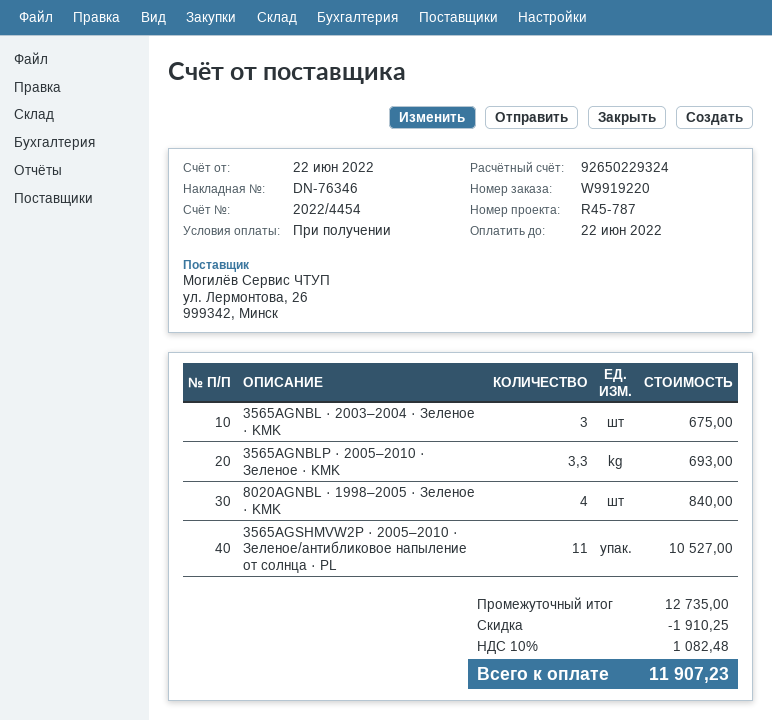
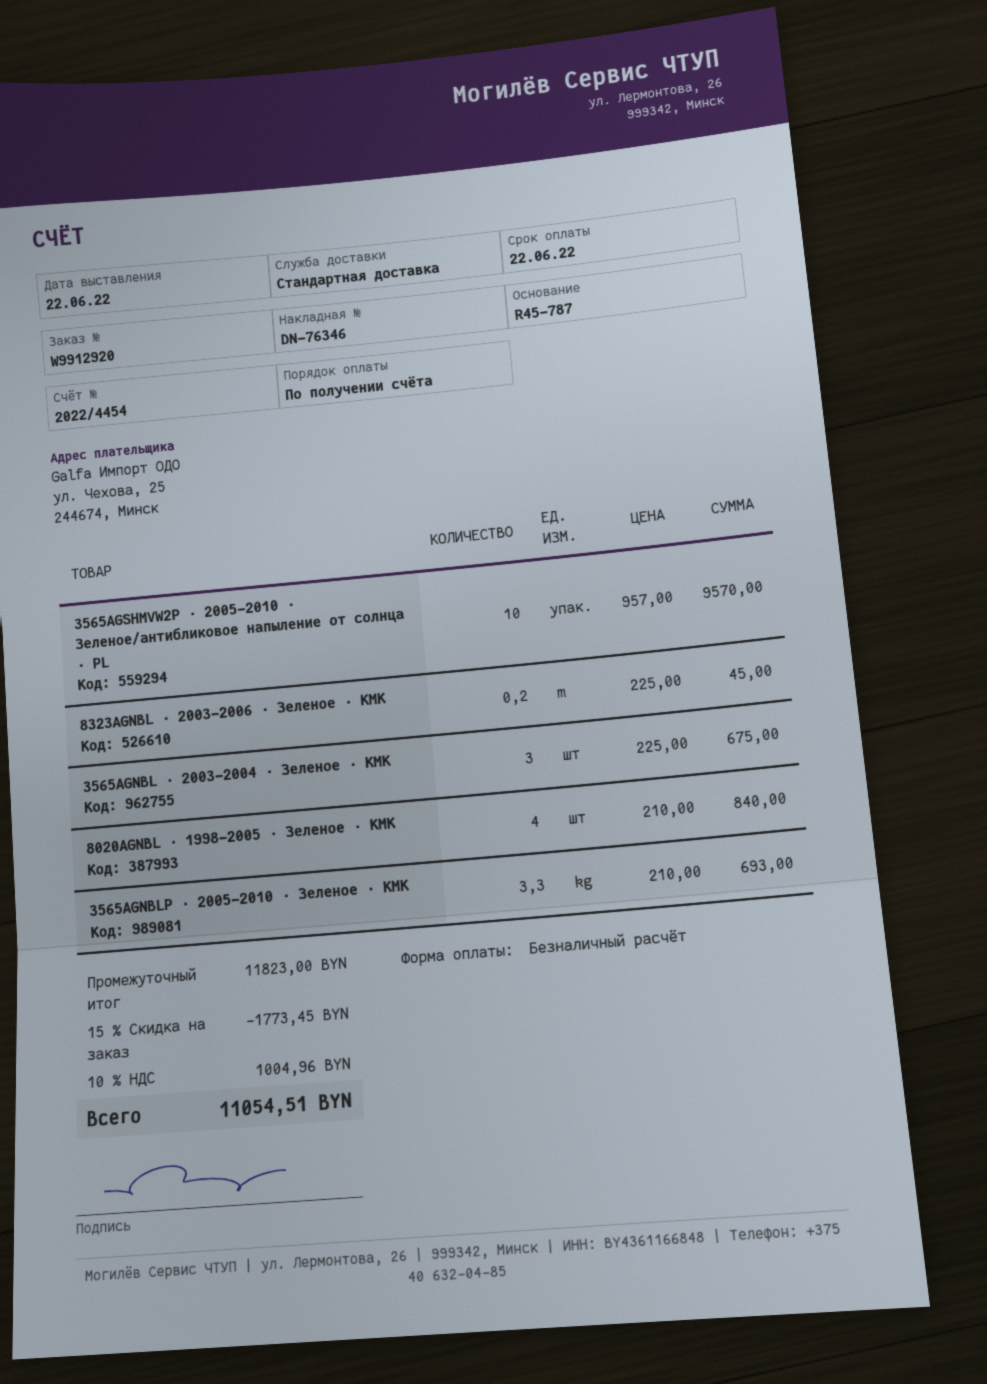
order number: W9919220 -> W9912920
3565AGSHMVW2P · 2005–2010 · Зеленое/антибликовое напыление от солнца · PL: 11 for 10527.00 -> 10 for 9570.00
8323AGNBL · 2003–2006 · Зеленое · KMK: none -> 0.2 for 45.00
subtotal: 12735.00 -> 11823.00
discount: 1910.25 -> 1773.45
tax: 10% = 1082.48 -> 10% = 1004.96
total: 11907.23 -> 11054.51

